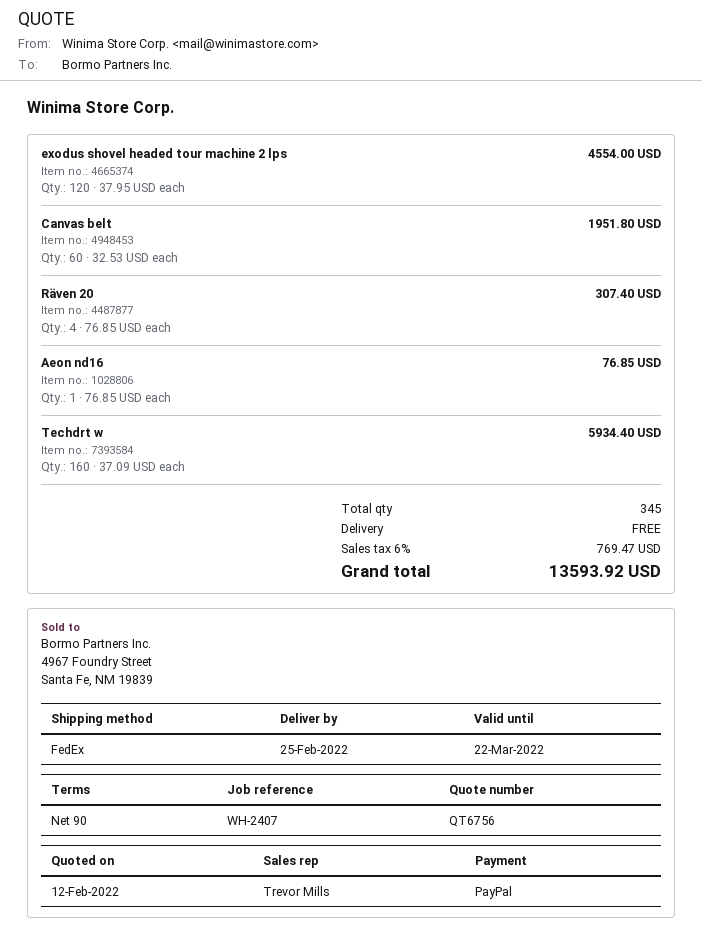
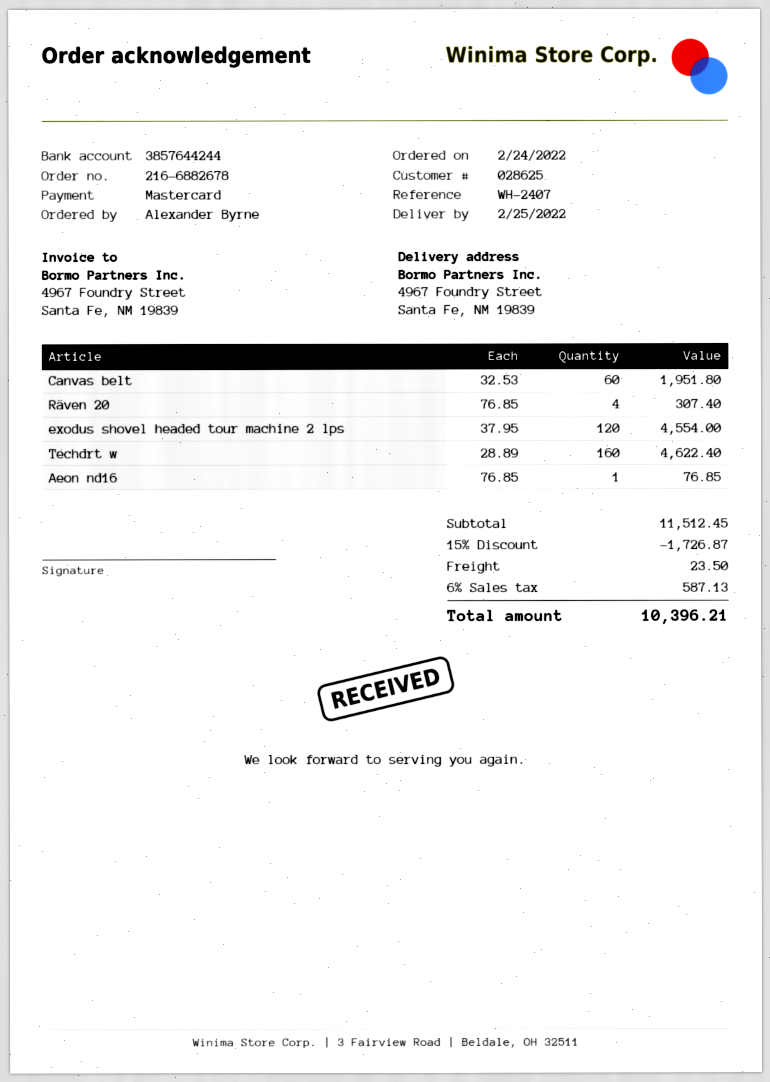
payment method: PayPal -> Mastercard
Techdrt w: 160 x 37.09 = 5934.40 -> 160 x 28.89 = 4622.40
discount: none -> 15% = 1726.87
shipping: 0.00 -> 23.50
tax: 6% = 769.47 -> 6% = 587.13
total: 13593.92 -> 10396.21

